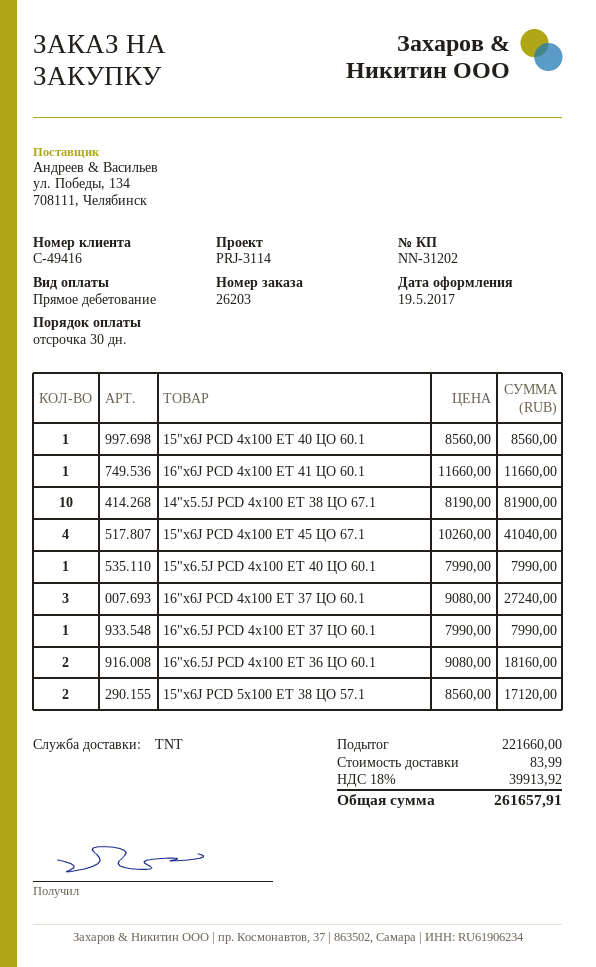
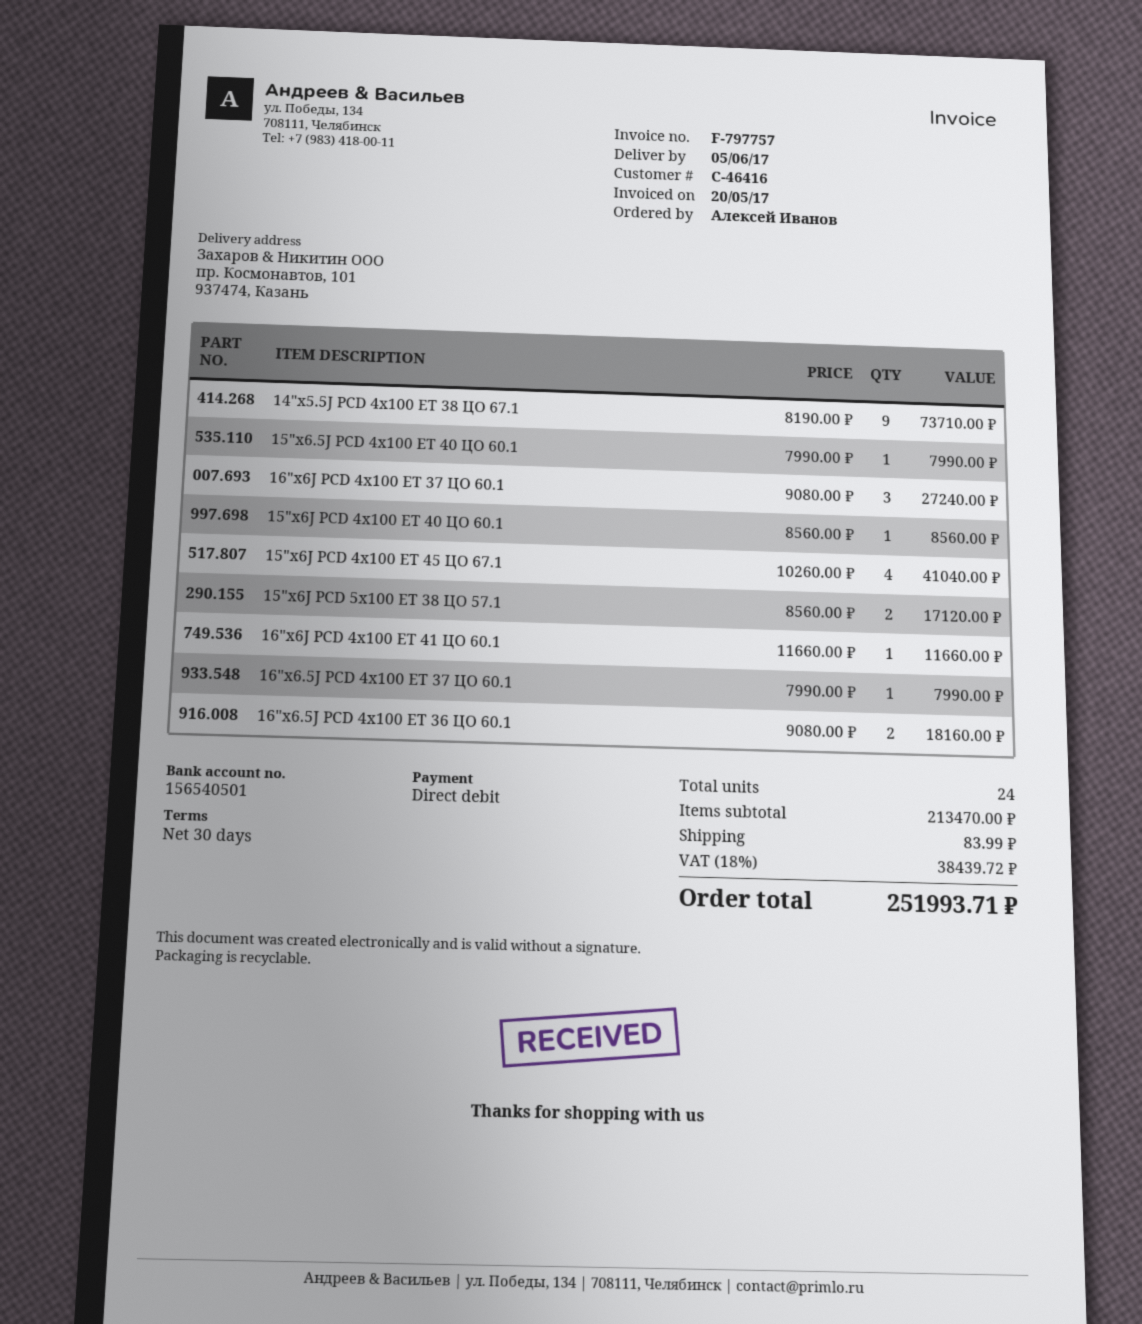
customer number: C-49416 -> C-46416
14"x5.5J PCD 4x100 ЕТ 38 ЦО 67.1: 10 x 8190.00 = 81900.00 -> 9 x 8190.00 = 73710.00
subtotal: 221660.00 -> 213470.00
tax: 18% = 39913.92 -> 18% = 38439.72
total: 261657.91 -> 251993.71

